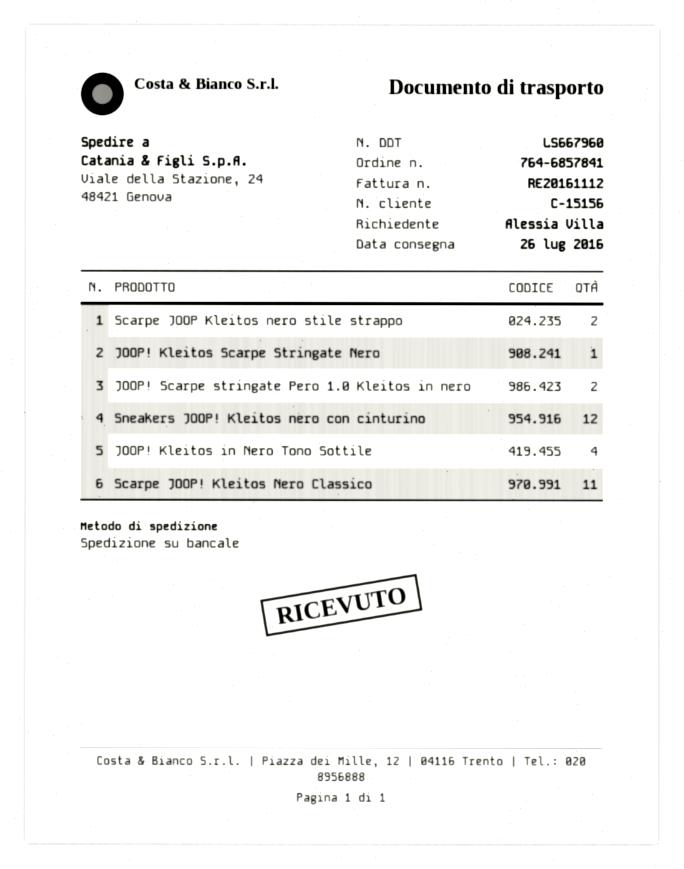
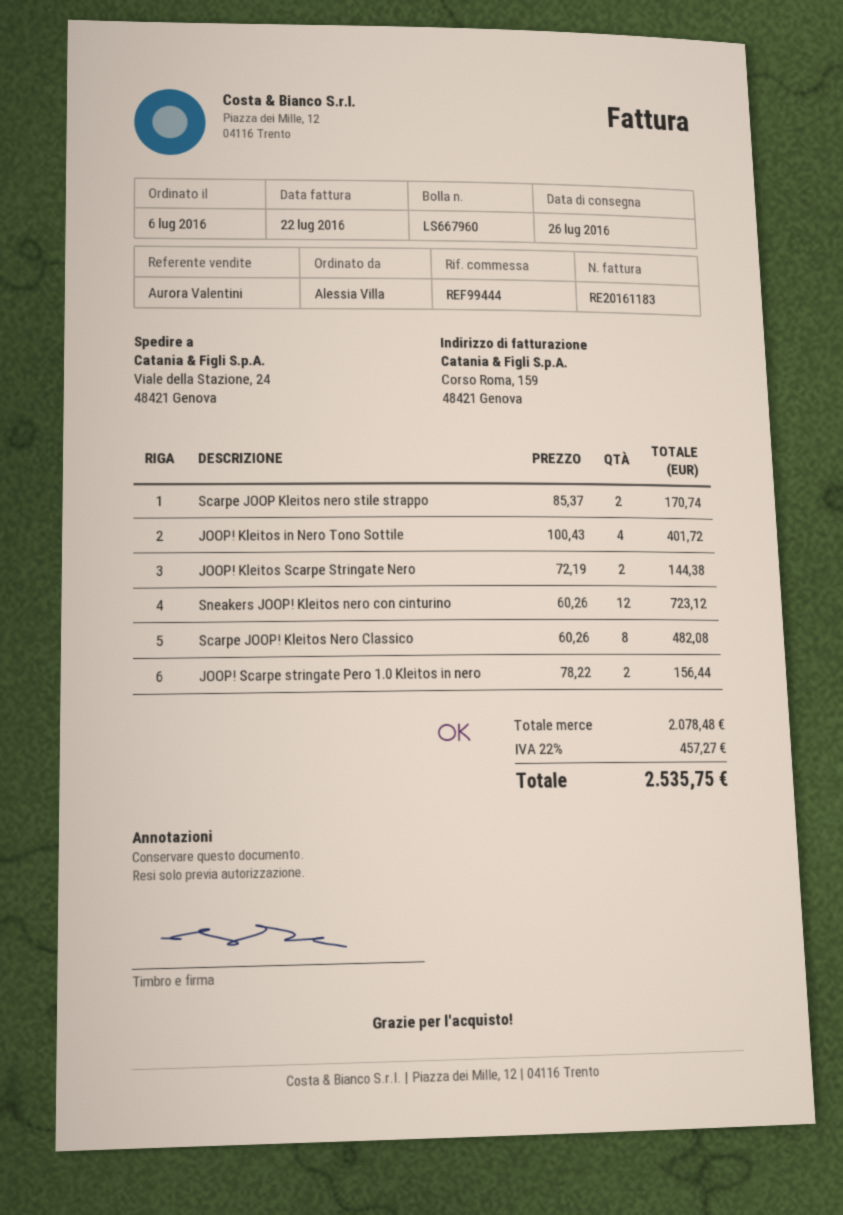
invoice number: RE20161112 -> RE20161183
JOOP! Kleitos Scarpe Stringate Nero: 1 -> 2
Scarpe JOOP! Kleitos Nero Classico: 11 -> 8

